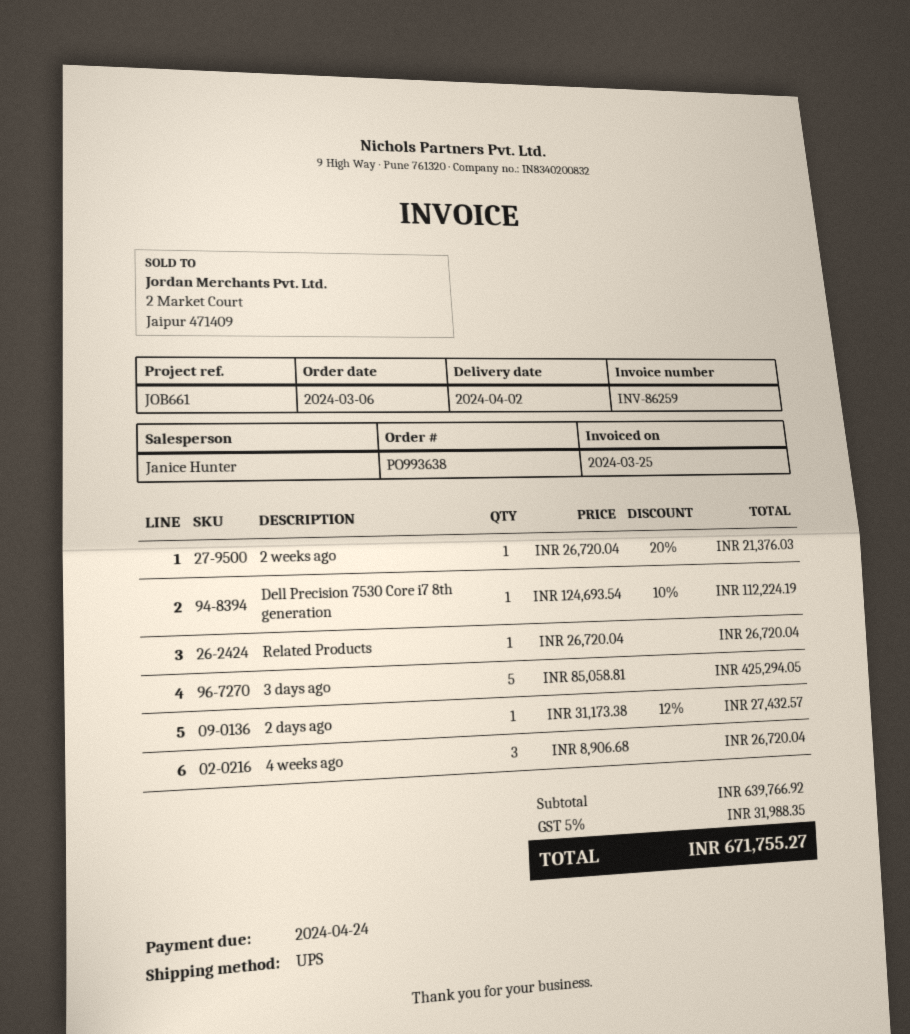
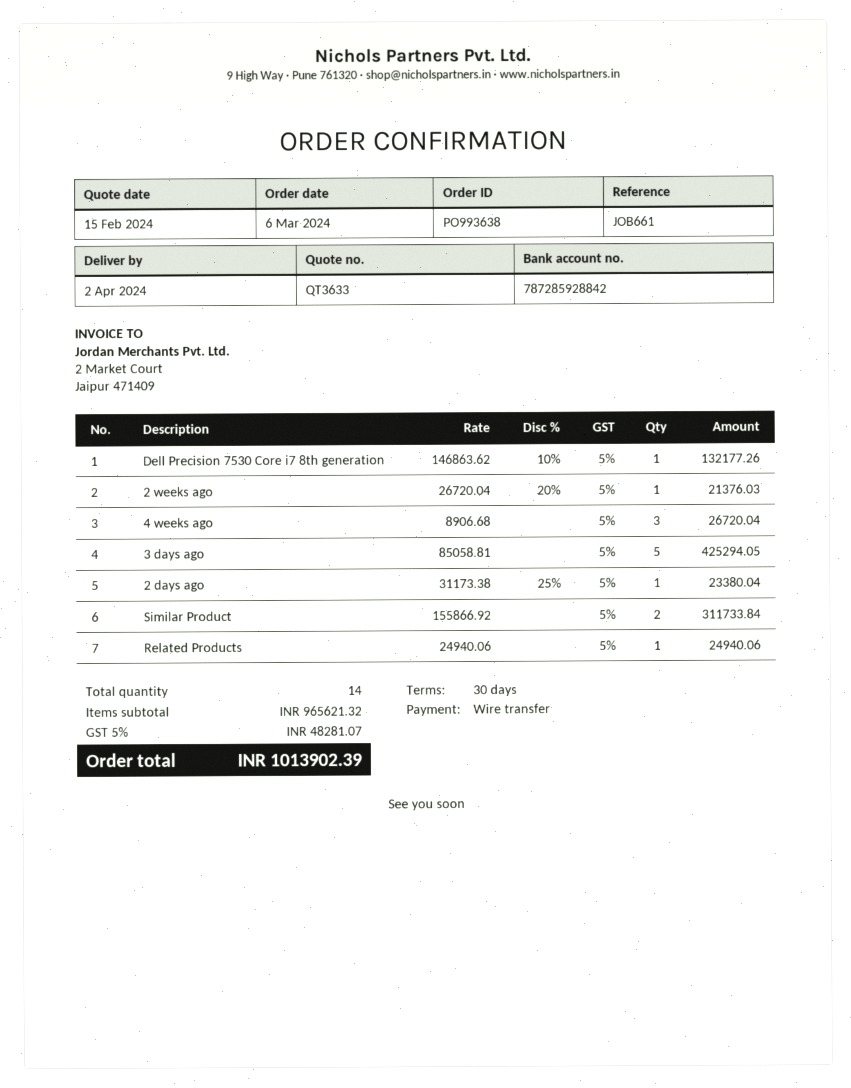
Dell Precision 7530 Core i7 8th generation: 1 x 124693.54 - 10% = 112224.19 -> 1 x 146863.62 - 10% = 132177.26
Related Products: 1 x 26720.04 = 26720.04 -> 1 x 24940.06 = 24940.06
2 days ago: 1 x 31173.38 - 12% = 27432.57 -> 1 x 31173.38 - 25% = 23380.04
Similar Product: none -> 2 x 155866.92 = 311733.84
subtotal: 639766.92 -> 965621.32
tax: 5% = 31988.35 -> 5% = 48281.07
total: 671755.27 -> 1013902.39

